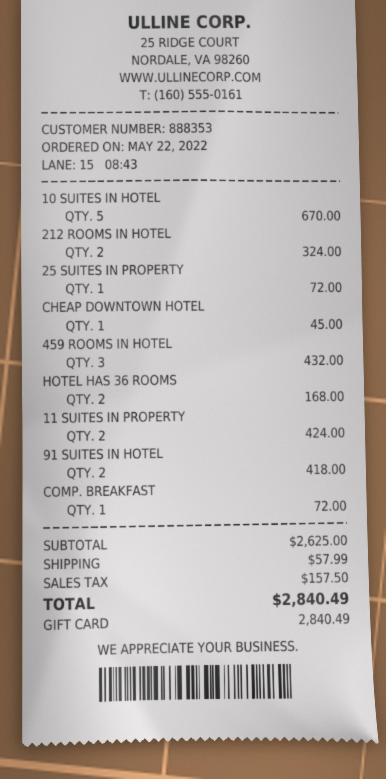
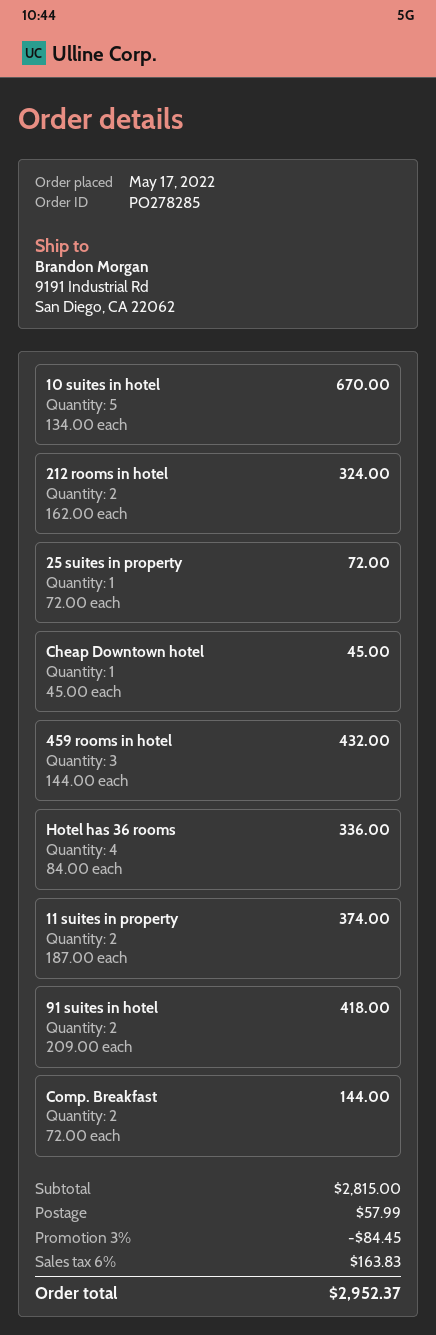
order date: 2022-05-22 -> 2022-05-17
HOTEL HAS 36 ROOMS: 2 for 168.00 -> 4 for 336.00
11 SUITES IN PROPERTY: 2 for 424.00 -> 2 for 374.00
COMP. BREAKFAST: 1 for 72.00 -> 2 for 144.00
subtotal: 2625.00 -> 2815.00
discount: none -> 3% = 84.45
tax: 157.50 -> 163.83
total: 2840.49 -> 2952.37

